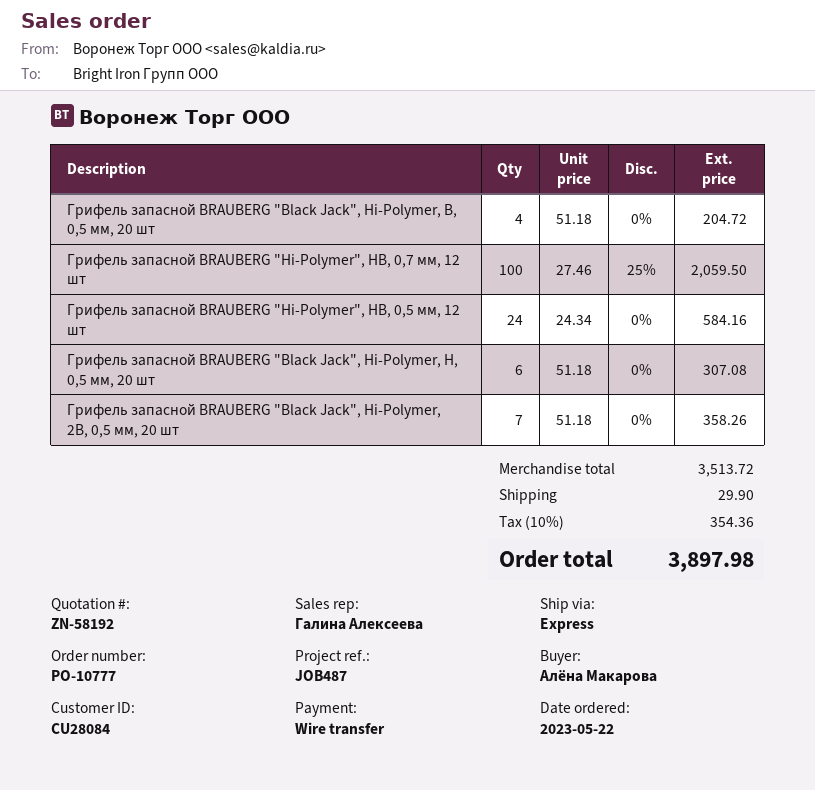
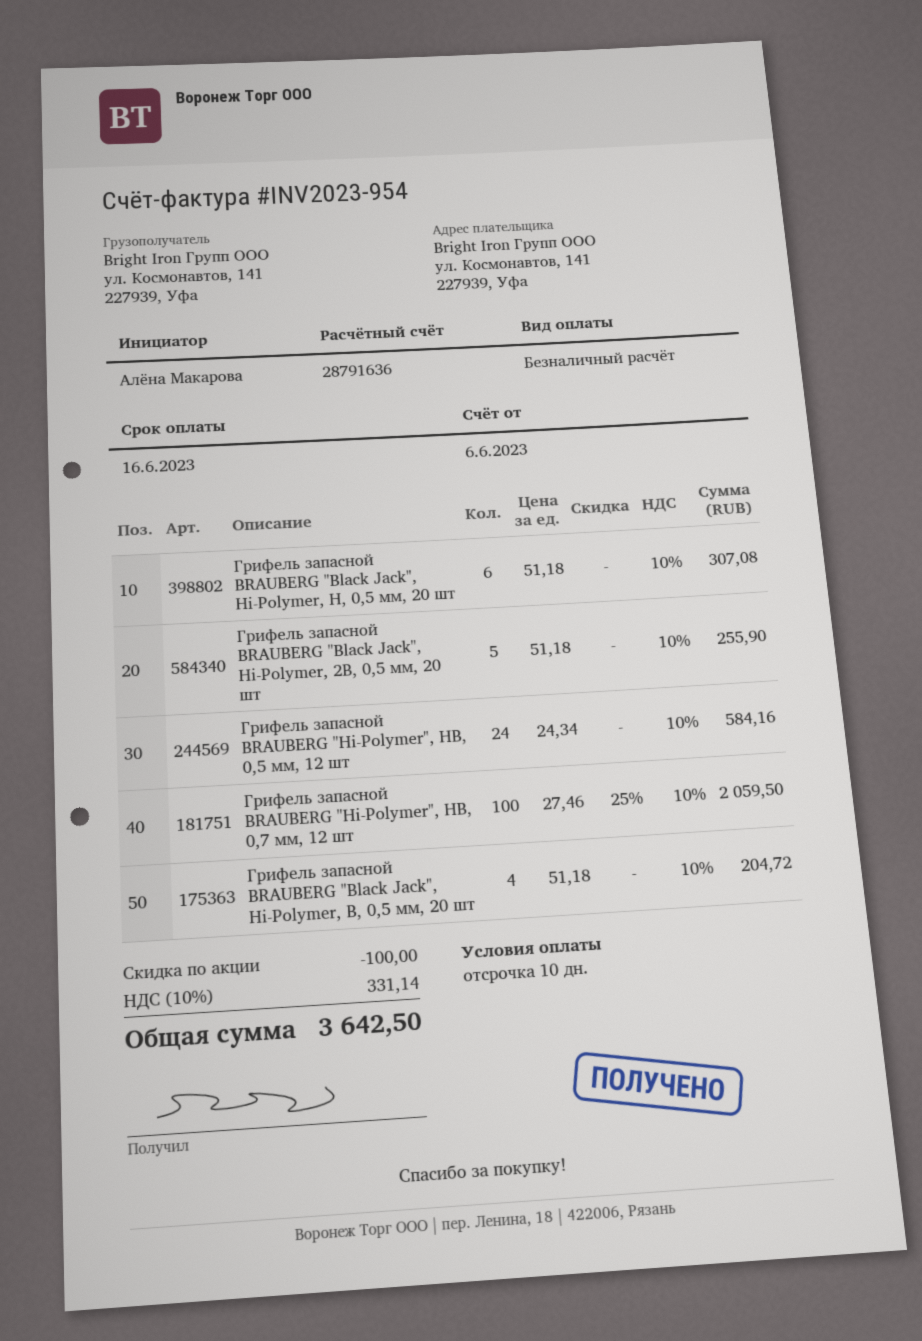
Грифель запасной BRAUBERG "Black Jack", Hi-Polymer, 2В, 0,5 мм, 20 шт: 7 x 51.18 = 358.26 -> 5 x 51.18 = 255.90
discount: none -> 100.00
shipping: 29.90 -> none
tax: 10% = 354.36 -> 10% = 331.14
total: 3897.98 -> 3642.50

